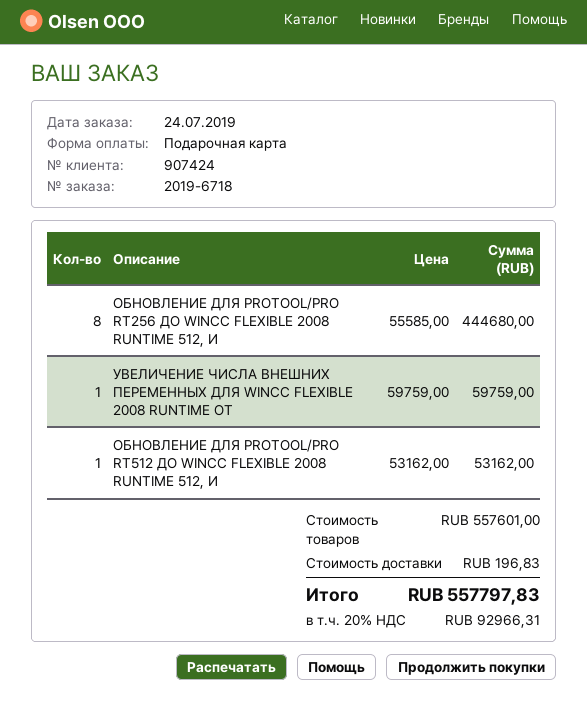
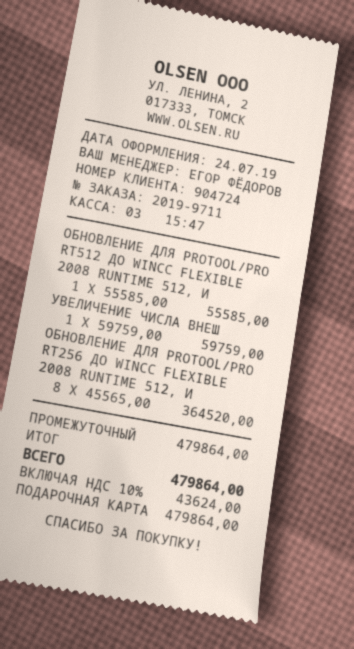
order number: 2019-6718 -> 2019-9711
customer number: 907424 -> 904724
ОБНОВЛЕНИЕ ДЛЯ PROTOOL/PRO RT256 ДО WINCC FLEXIBLE 2008 RUNTIME 512, И: 8 x 55585.00 = 444680.00 -> 8 x 45565.00 = 364520.00
ОБНОВЛЕНИЕ ДЛЯ PROTOOL/PRO RT512 ДО WINCC FLEXIBLE 2008 RUNTIME 512, И: 1 x 53162.00 = 53162.00 -> 1 x 55585.00 = 55585.00
subtotal: 557601.00 -> 479864.00
shipping: 196.83 -> none
tax: 20% = 92966.31 -> 10% = 43624.00
total: 557797.83 -> 479864.00

